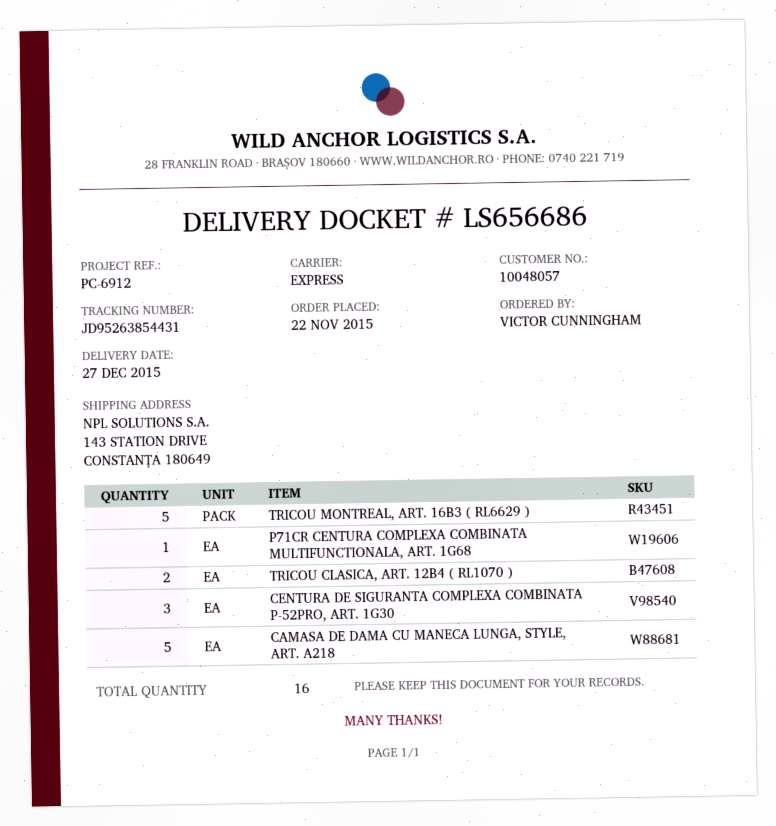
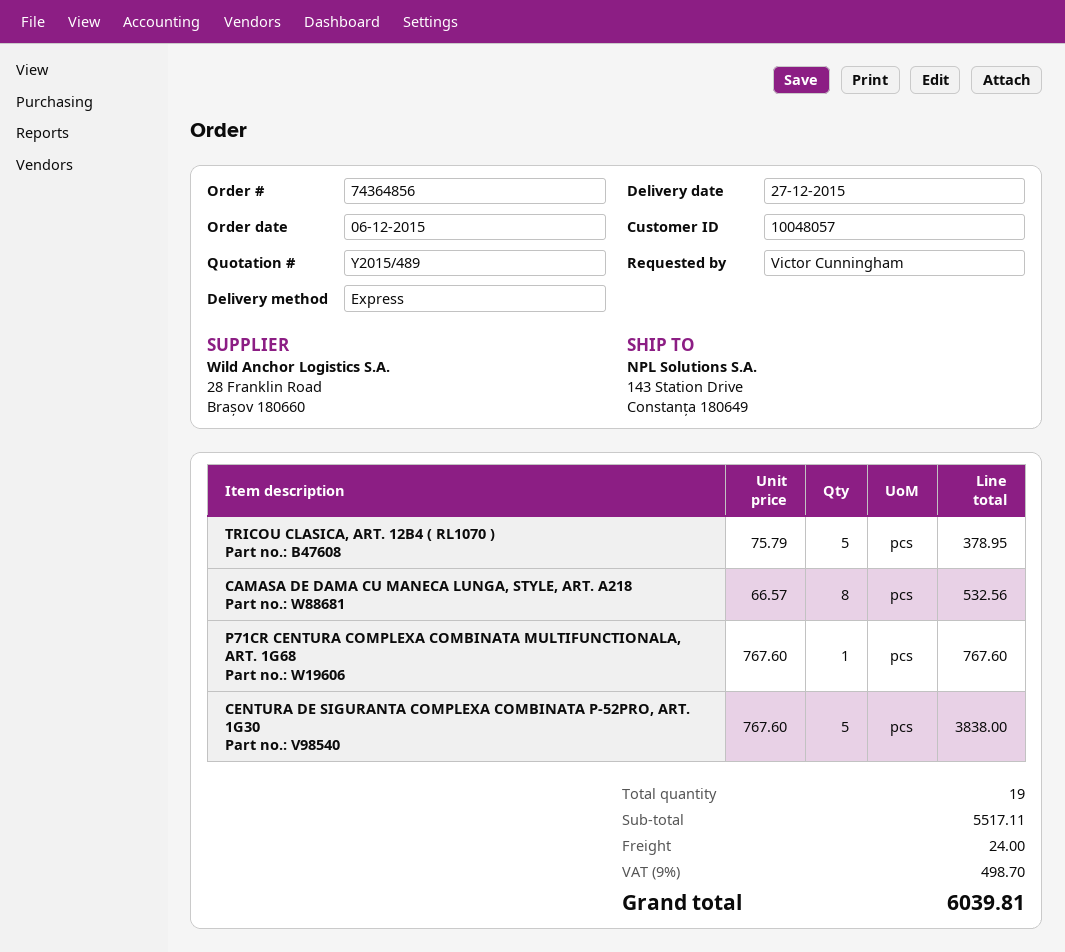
order date: 2015-11-22 -> 2015-12-06
TRICOU MONTREAL, ART. 16B3 ( RL6629 ): 5 -> none
TRICOU CLASICA, ART. 12B4 ( RL1070 ): 2 -> 5
CENTURA DE SIGURANTA COMPLEXA COMBINATA P-52PRO, ART. 1G30: 3 -> 5
CAMASA DE DAMA CU MANECA LUNGA, STYLE, ART. A218: 5 -> 8
total quantity: 16 -> 19

